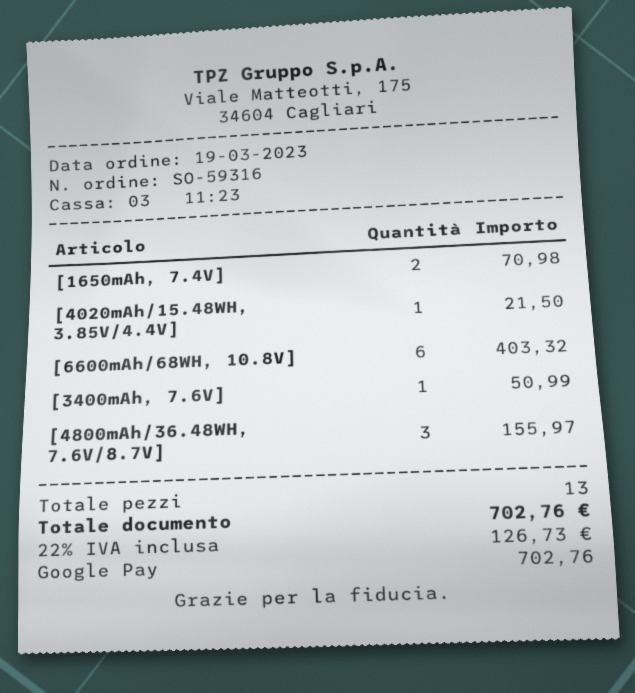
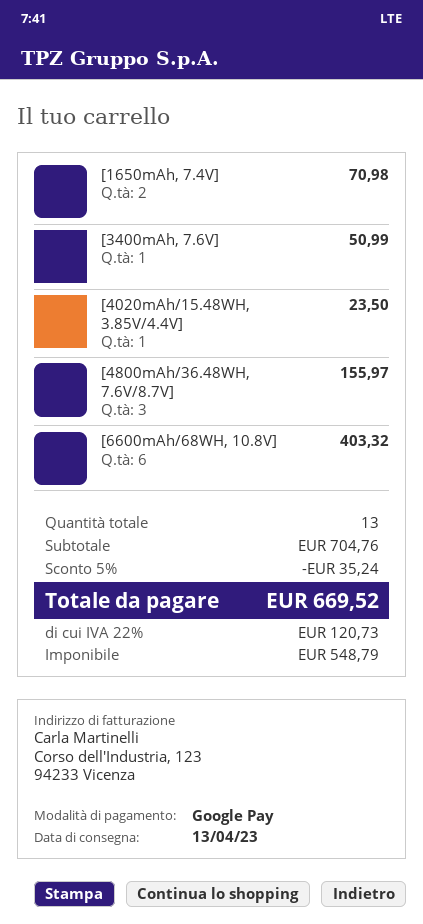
[4020mAh/15.48WH, 3.85V/4.4V]: 1 for 21.50 -> 1 for 23.50
discount: none -> 5% = 35.24
tax: 22% = 126.73 -> 22% = 120.73
total: 702.76 -> 669.52

